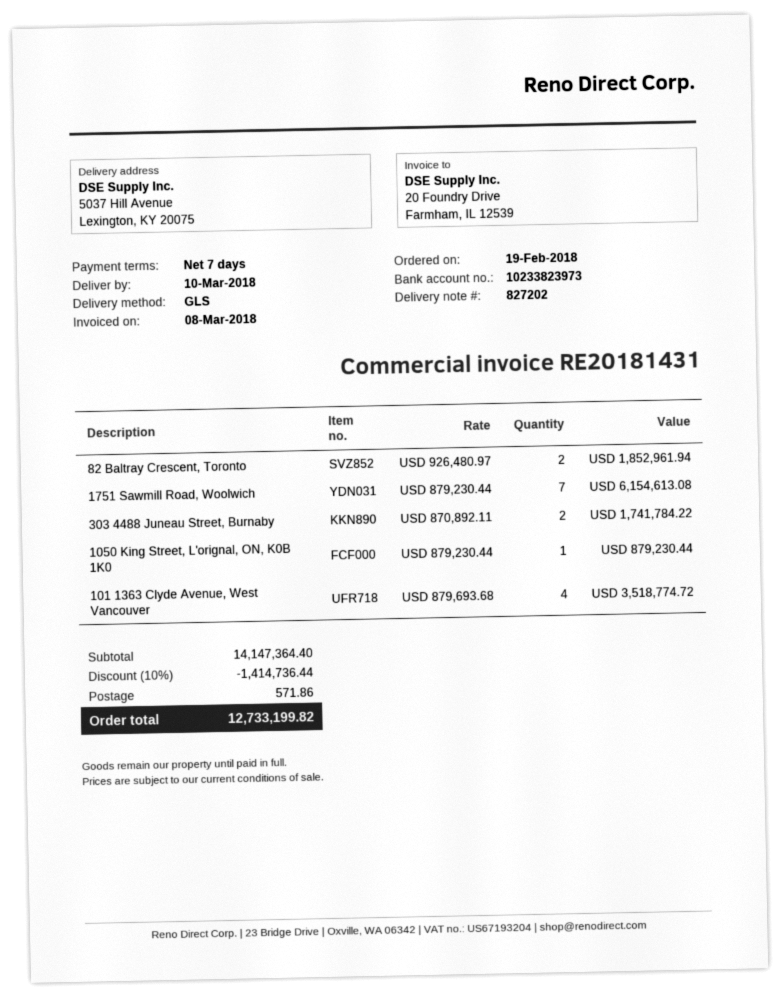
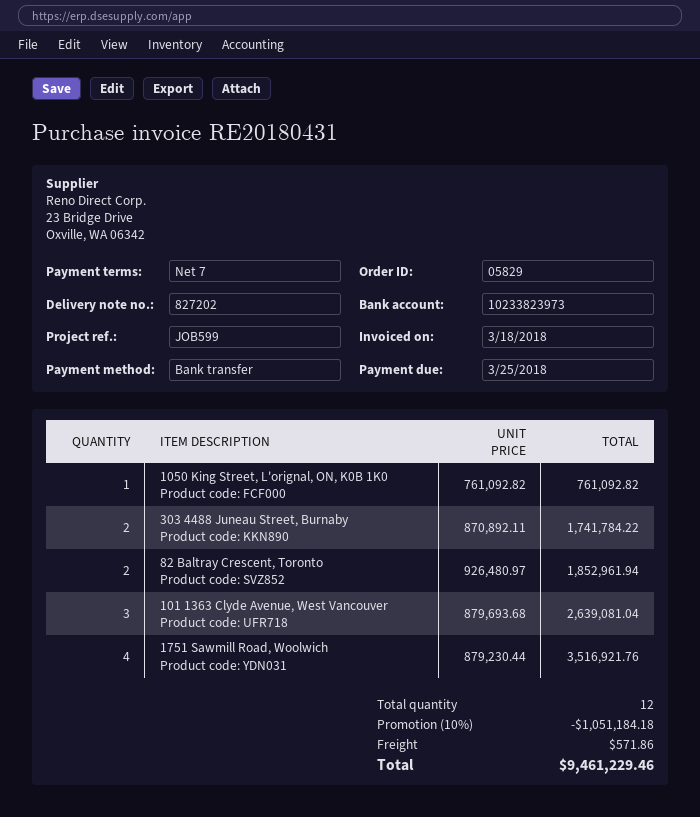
invoice number: RE20181431 -> RE20180431
invoice date: 2018-03-08 -> 2018-03-18
1751 Sawmill Road, Woolwich: 7 x 879230.44 = 6154613.08 -> 4 x 879230.44 = 3516921.76
1050 King Street, L'orignal, ON, K0B 1K0: 1 x 879230.44 = 879230.44 -> 1 x 761092.82 = 761092.82
101 1363 Clyde Avenue, West Vancouver: 4 x 879693.68 = 3518774.72 -> 3 x 879693.68 = 2639081.04
discount: 10% = 1414736.44 -> 10% = 1051184.18
total: 12733199.82 -> 9461229.46

